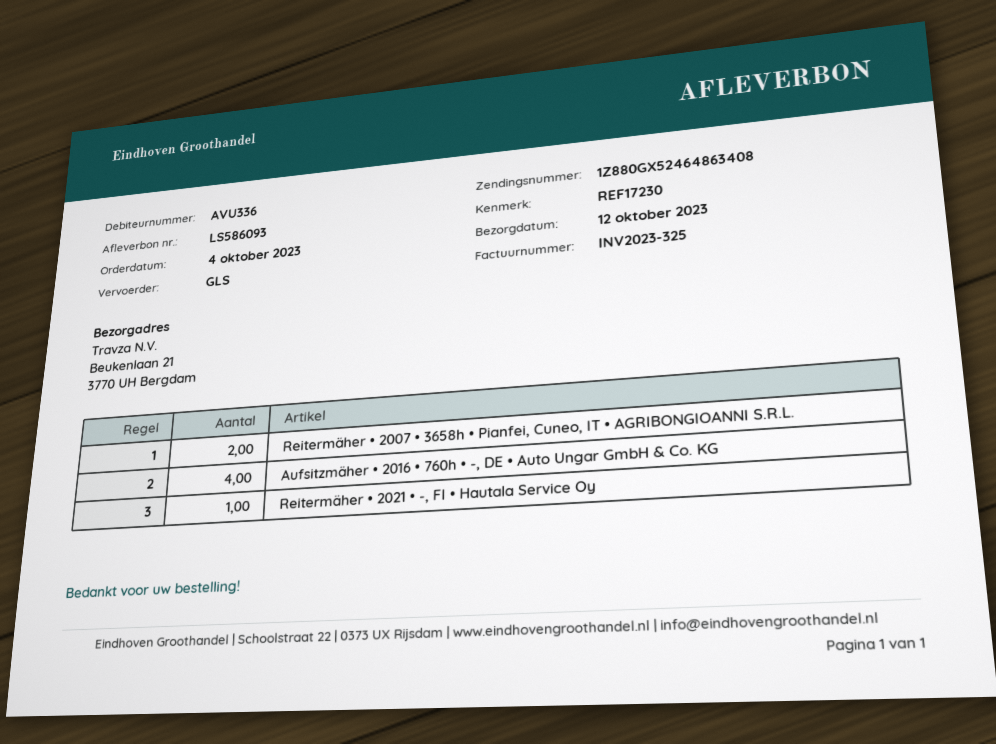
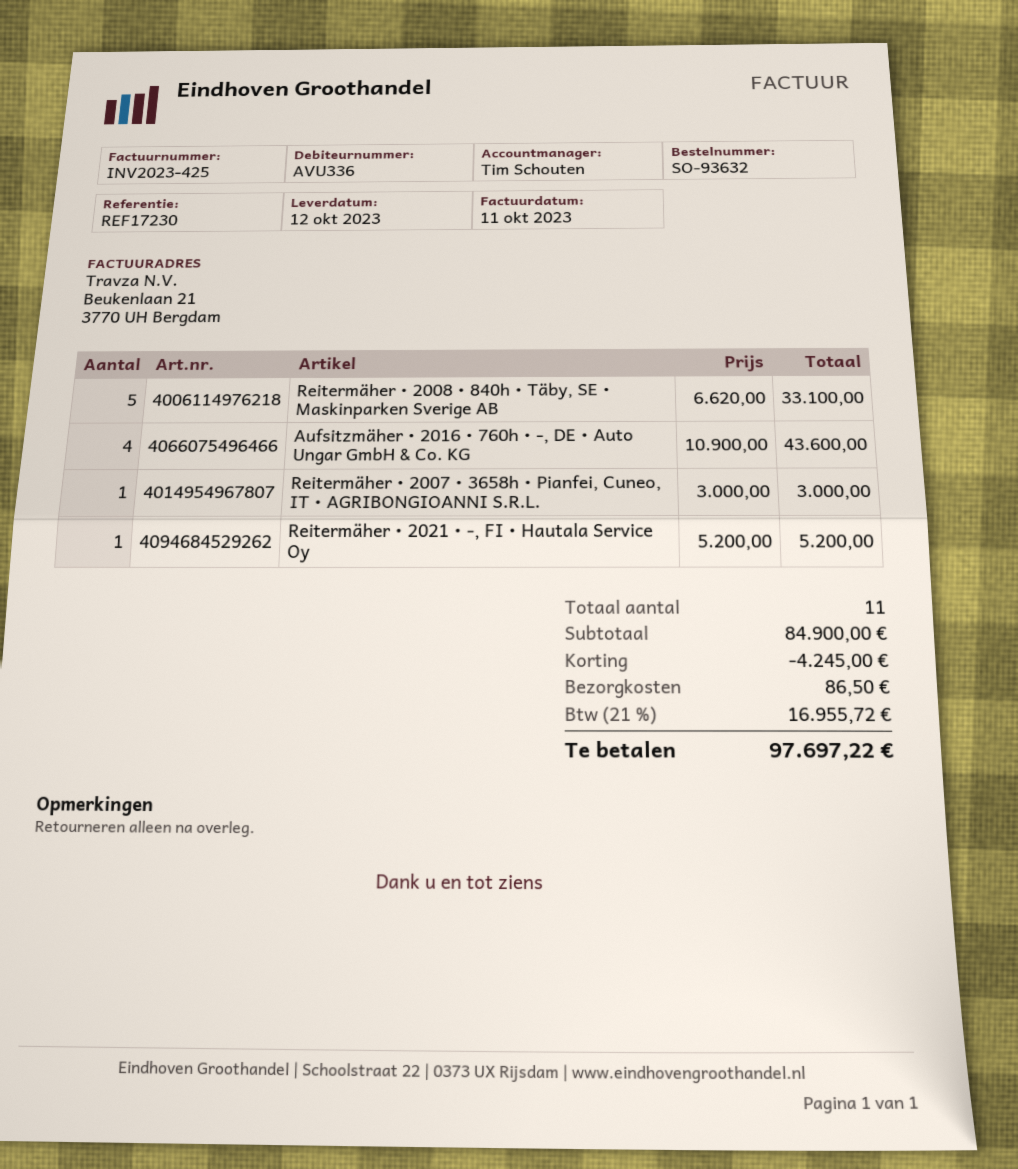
invoice number: INV2023-325 -> INV2023-425
Reitermäher • 2007 • 3658h • Pianfei, Cuneo, IT • AGRIBONGIOANNI S.R.L.: 2 -> 1
Reitermäher • 2008 • 840h • Täby, SE • Maskinparken Sverige AB: none -> 5

